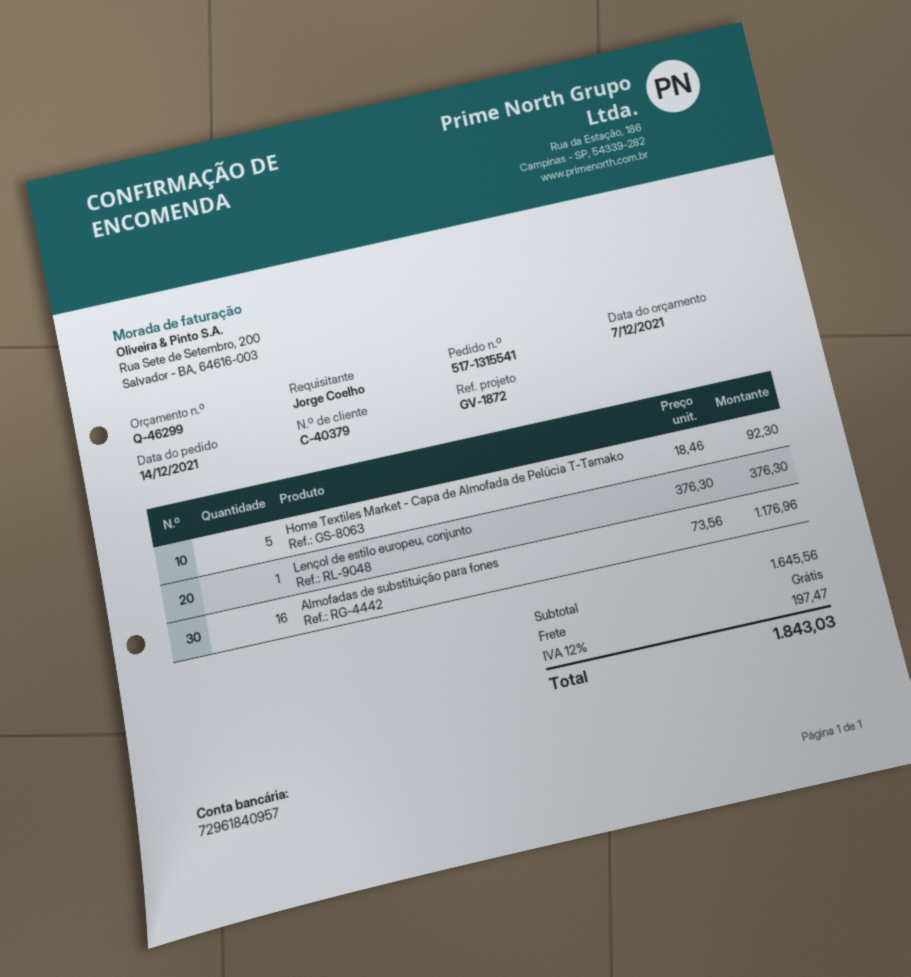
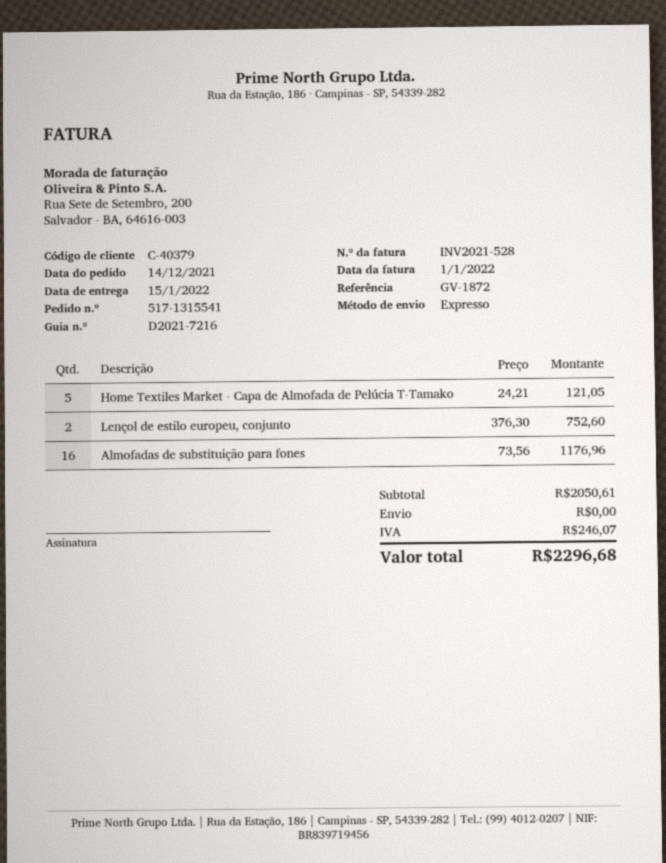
Home Textiles Market - Capa de Almofada de Pelúcia T-Tamako: 5 x 18.46 = 92.30 -> 5 x 24.21 = 121.05
Lençol de estilo europeu, conjunto: 1 x 376.30 = 376.30 -> 2 x 376.30 = 752.60
subtotal: 1645.56 -> 2050.61
tax: 197.47 -> 246.07
total: 1843.03 -> 2296.68

